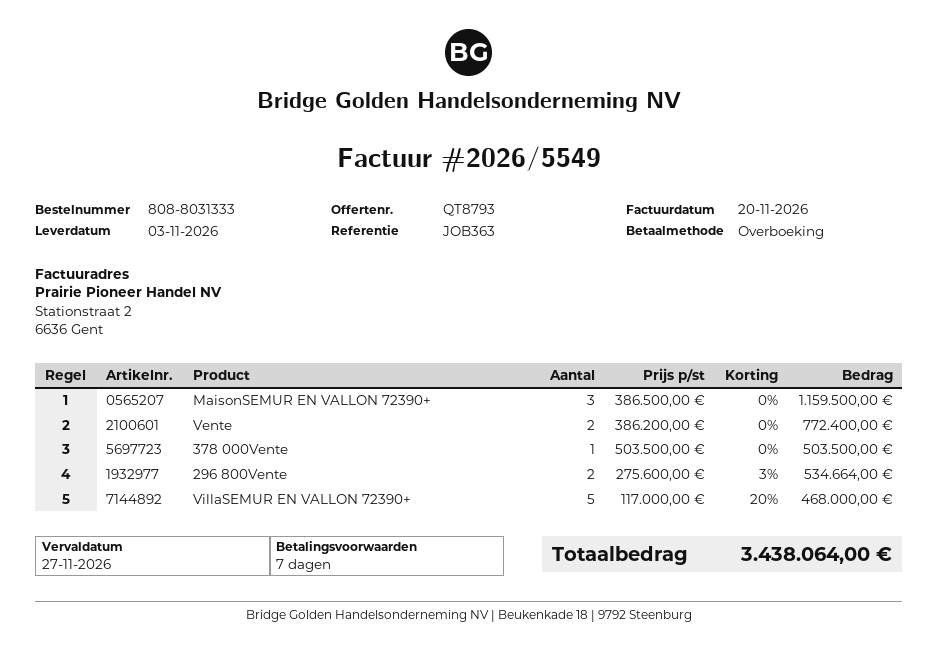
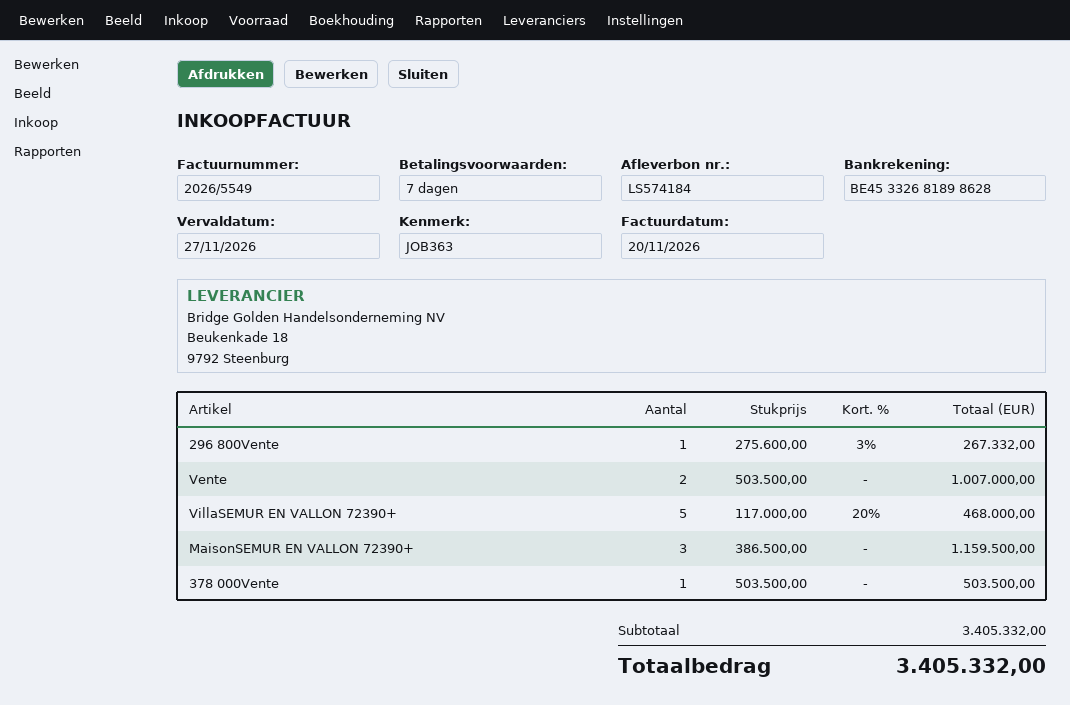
Vente: 2 x 386200.00 = 772400.00 -> 2 x 503500.00 = 1007000.00
296 800Vente: 2 x 275600.00 - 3% = 534664.00 -> 1 x 275600.00 - 3% = 267332.00
total: 3438064.00 -> 3405332.00

